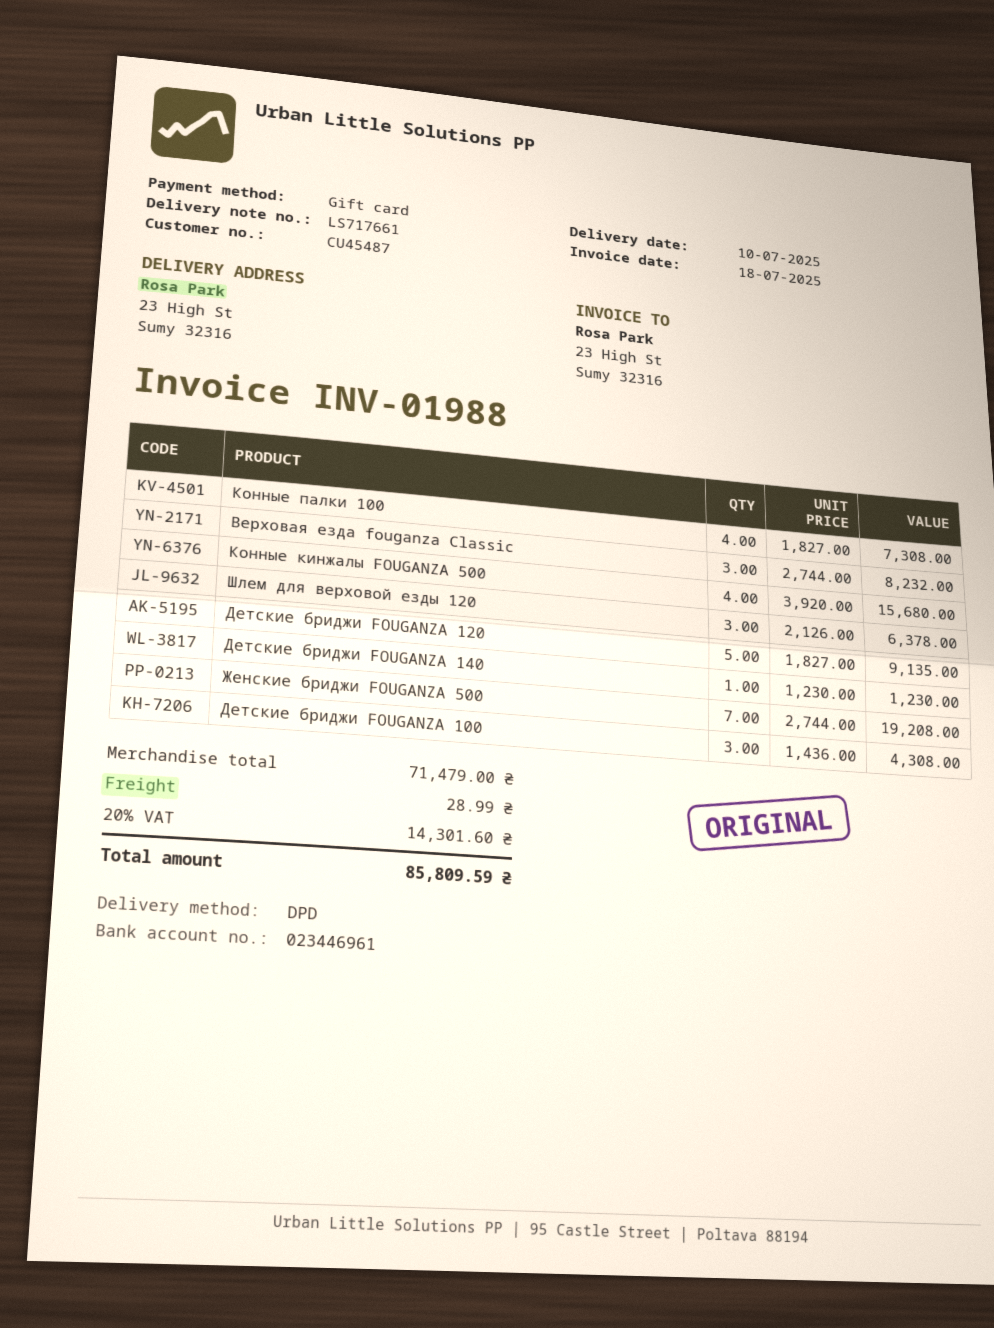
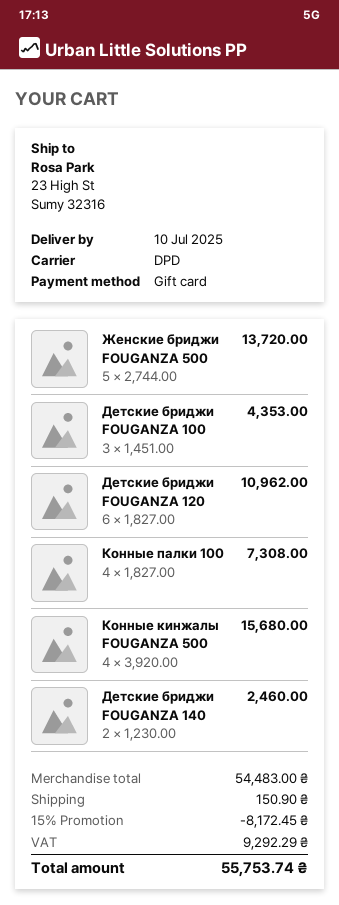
Верховая езда fouganza Classic: 3 x 2744.00 = 8232.00 -> none
Шлем для верховой езды 120: 3 x 2126.00 = 6378.00 -> none
Детские бриджи FOUGANZA 120: 5 x 1827.00 = 9135.00 -> 6 x 1827.00 = 10962.00
Детские бриджи FOUGANZA 140: 1 x 1230.00 = 1230.00 -> 2 x 1230.00 = 2460.00
Женские бриджи FOUGANZA 500: 7 x 2744.00 = 19208.00 -> 5 x 2744.00 = 13720.00
Детские бриджи FOUGANZA 100: 3 x 1436.00 = 4308.00 -> 3 x 1451.00 = 4353.00
subtotal: 71479.00 -> 54483.00
discount: none -> 15% = 8172.45
shipping: 28.99 -> 150.90
tax: 14301.60 -> 9292.29
total: 85809.59 -> 55753.74

